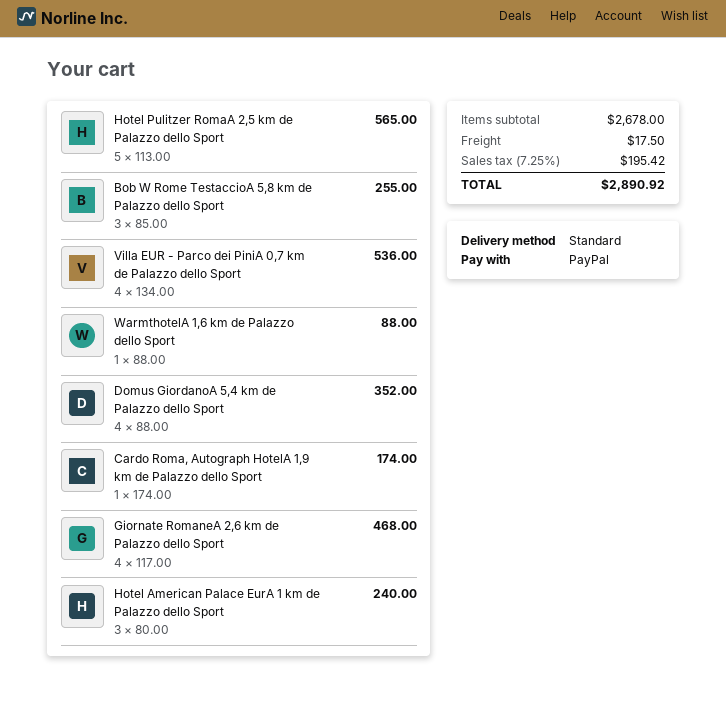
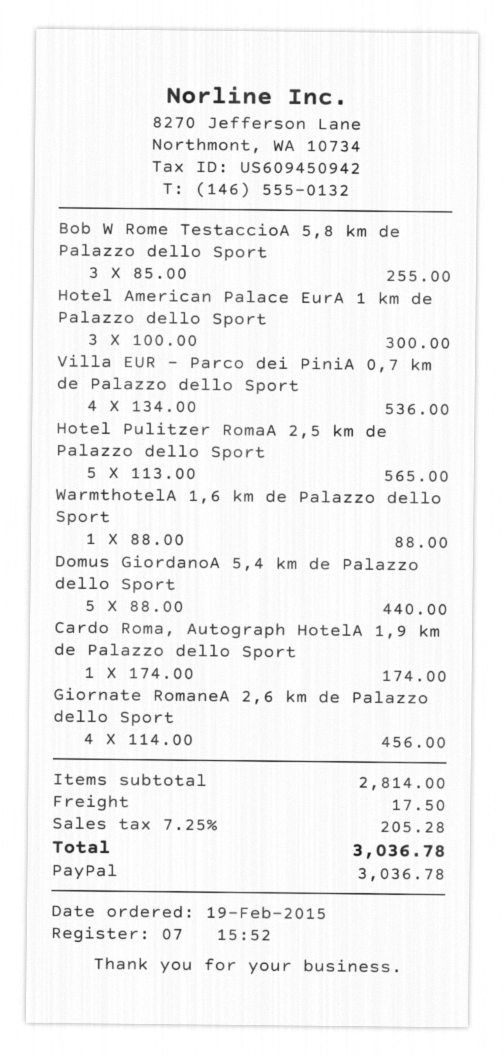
Domus GiordanoA 5,4 km de Palazzo dello Sport: 4 x 88.00 = 352.00 -> 5 x 88.00 = 440.00
Giornate RomaneA 2,6 km de Palazzo dello Sport: 4 x 117.00 = 468.00 -> 4 x 114.00 = 456.00
Hotel American Palace EurA 1 km de Palazzo dello Sport: 3 x 80.00 = 240.00 -> 3 x 100.00 = 300.00
subtotal: 2678.00 -> 2814.00
tax: 7.25% = 195.42 -> 7.25% = 205.28
total: 2890.92 -> 3036.78

